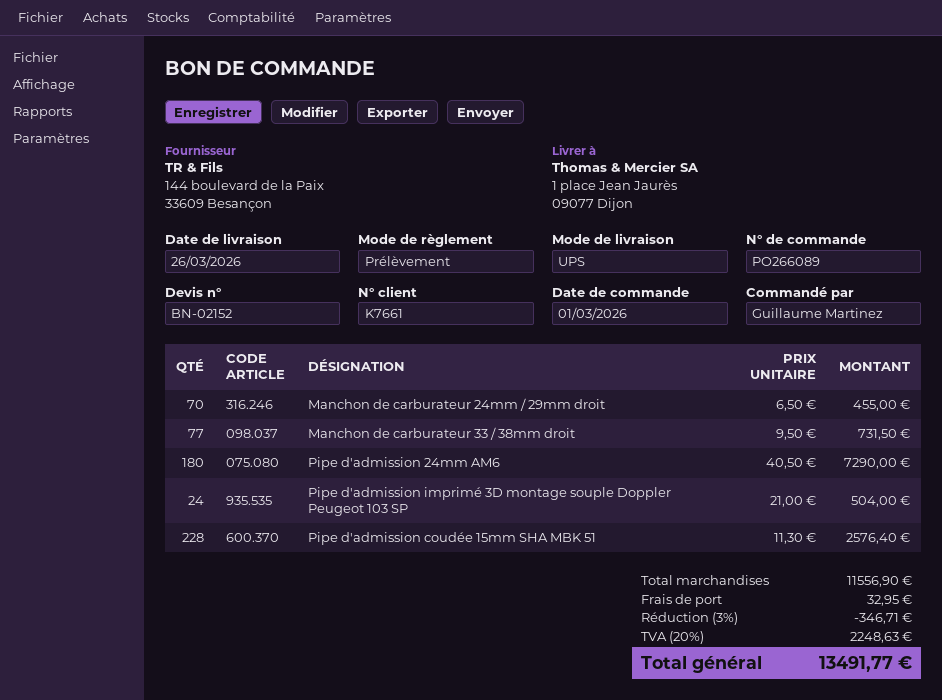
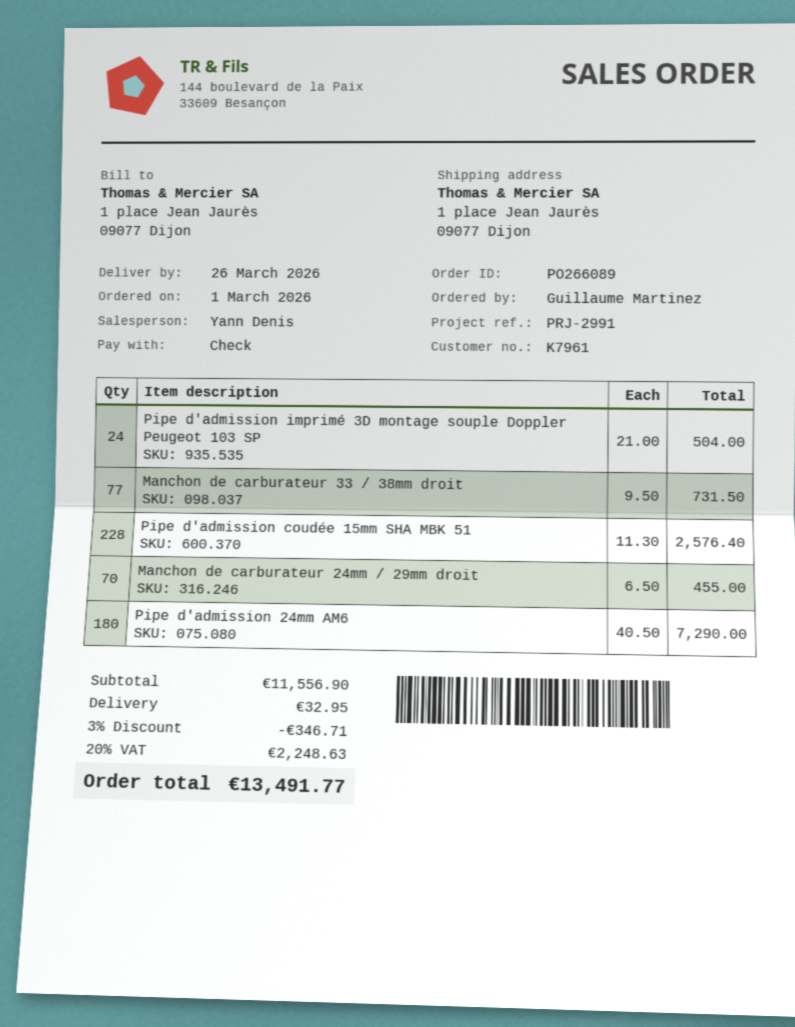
customer number: K7661 -> K7961
payment method: direct debit -> cheque

